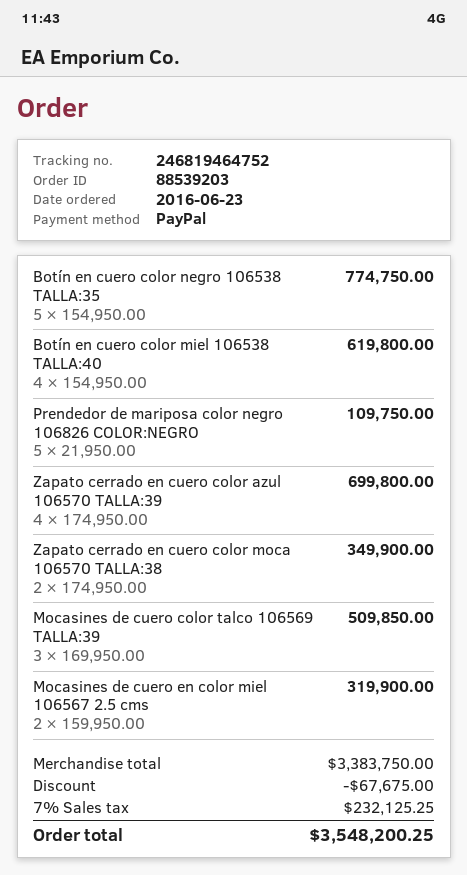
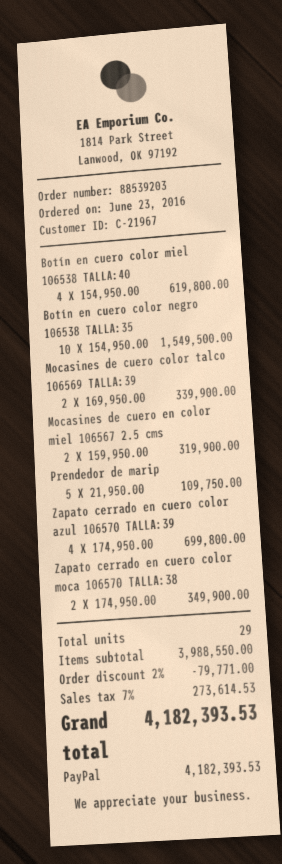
Botín en cuero color negro 106538 TALLA:35: 5 x 154950.00 = 774750.00 -> 10 x 154950.00 = 1549500.00
Mocasines de cuero color talco 106569 TALLA:39: 3 x 169950.00 = 509850.00 -> 2 x 169950.00 = 339900.00
subtotal: 3383750.00 -> 3988550.00
discount: 67675.00 -> 79771.00
tax: 7% = 232125.25 -> 7% = 273614.53
total: 3548200.25 -> 4182393.53

